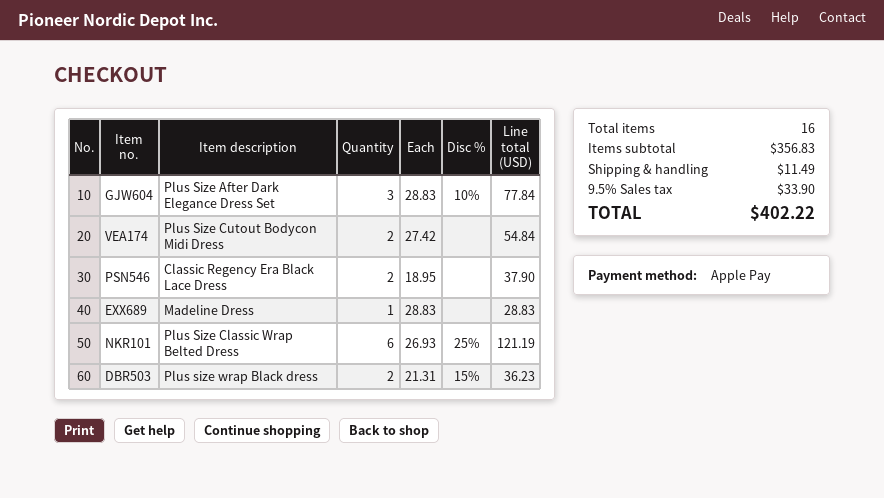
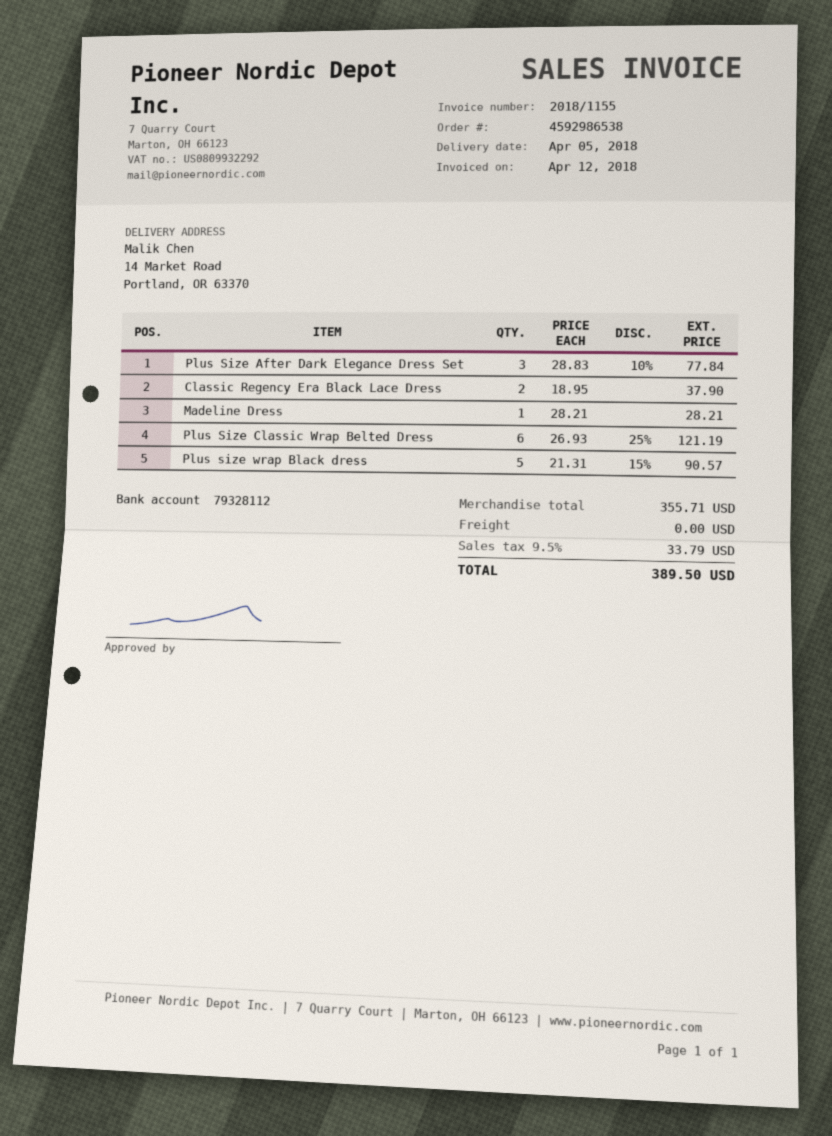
Plus Size Cutout Bodycon Midi Dress: 2 x 27.42 = 54.84 -> none
Madeline Dress: 1 x 28.83 = 28.83 -> 1 x 28.21 = 28.21
Plus size wrap Black dress: 2 x 21.31 - 15% = 36.23 -> 5 x 21.31 - 15% = 90.57
subtotal: 356.83 -> 355.71
shipping: 11.49 -> 0.00
tax: 9.5% = 33.90 -> 9.5% = 33.79
total: 402.22 -> 389.50

